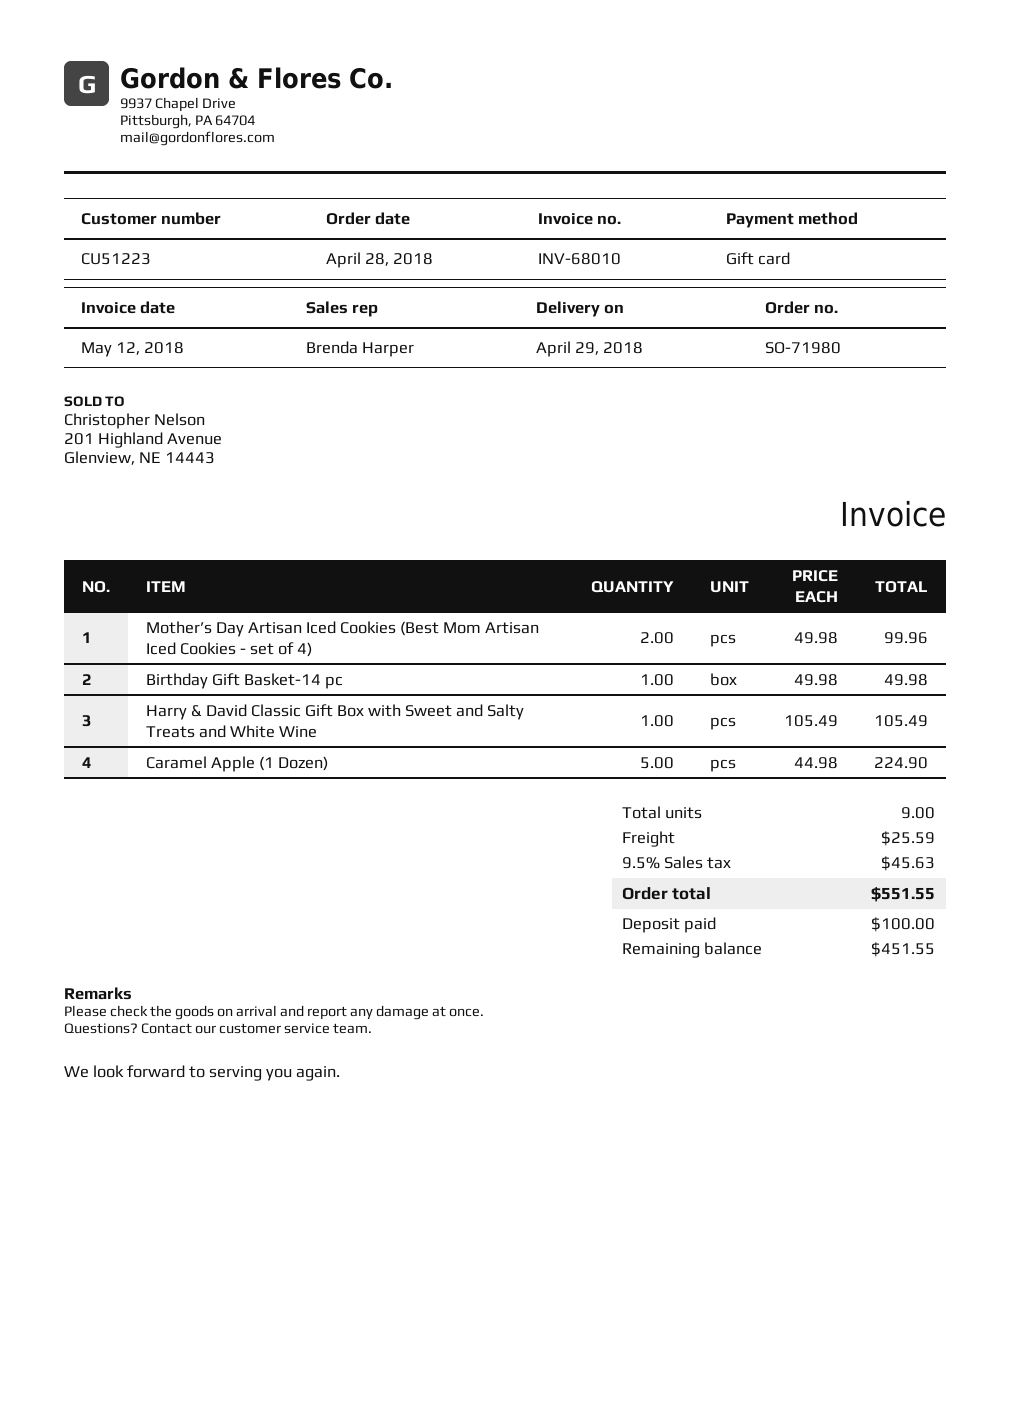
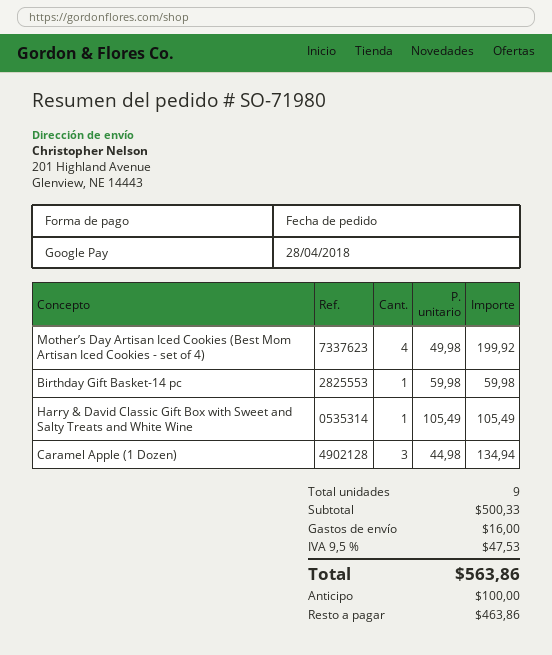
payment method: gift card -> Google Pay
Mother’s Day Artisan Iced Cookies (Best Mom Artisan Iced Cookies - set of 4): 2 x 49.98 = 99.96 -> 4 x 49.98 = 199.92
Birthday Gift Basket-14 pc: 1 x 49.98 = 49.98 -> 1 x 59.98 = 59.98
Caramel Apple (1 Dozen): 5 x 44.98 = 224.90 -> 3 x 44.98 = 134.94
shipping: 25.59 -> 16.00
tax: 9.5% = 45.63 -> 9.5% = 47.53
total: 551.55 -> 563.86
balance: 451.55 -> 463.86

